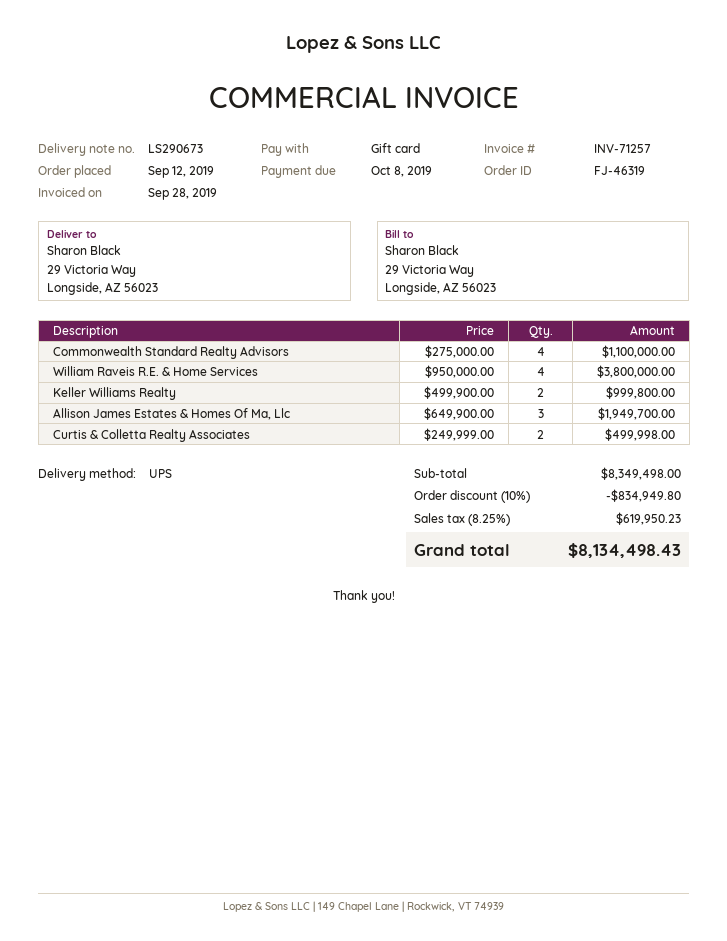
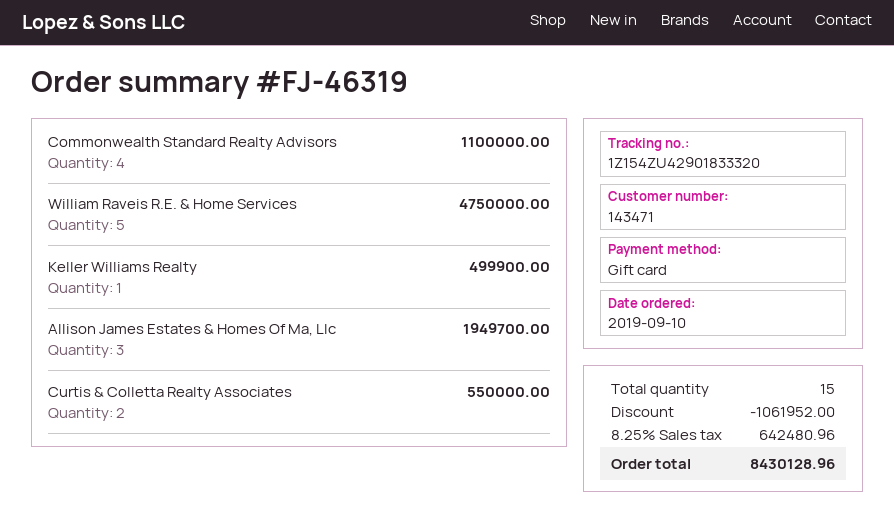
order date: 2019-09-12 -> 2019-09-10
William Raveis R.E. & Home Services: 4 for 3800000.00 -> 5 for 4750000.00
Keller Williams Realty: 2 for 999800.00 -> 1 for 499900.00
Curtis & Colletta Realty Associates: 2 for 499998.00 -> 2 for 550000.00
discount: 834949.80 -> 1061952.00
tax: 8.25% = 619950.23 -> 8.25% = 642480.96
total: 8134498.43 -> 8430128.96

